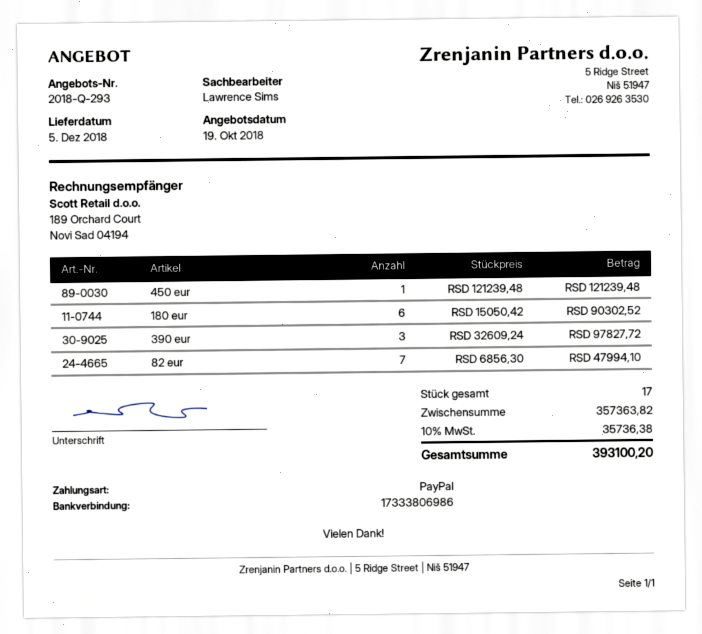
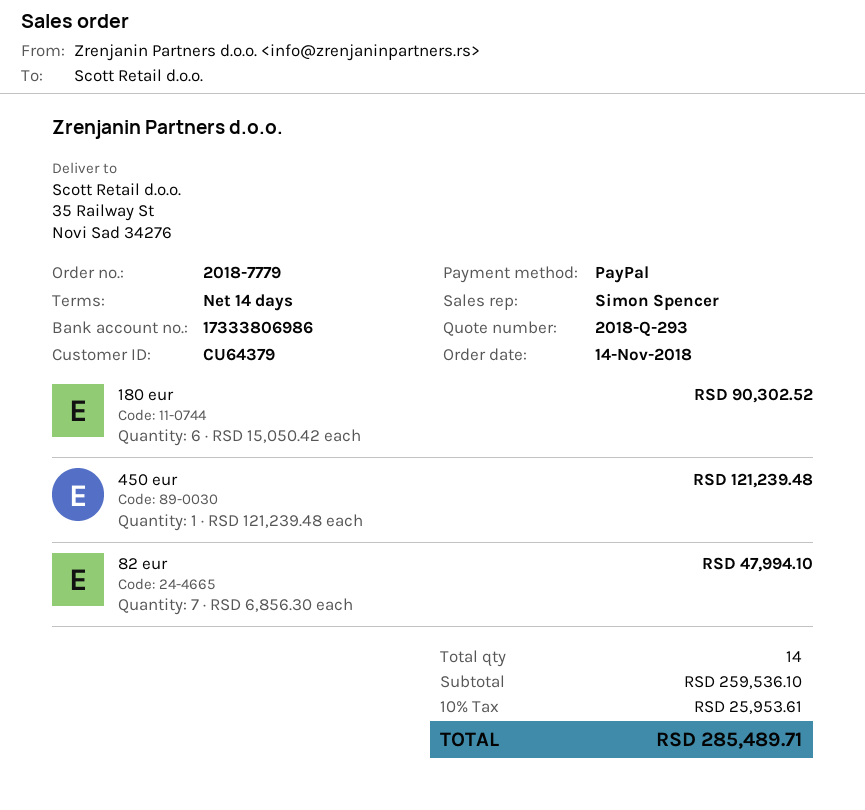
sales rep: Lawrence Sims -> Simon Spencer
390 eur: 3 x 32609.24 = 97827.72 -> none
total quantity: 17 -> 14
subtotal: 357363.82 -> 259536.10
tax: 10% = 35736.38 -> 10% = 25953.61
total: 393100.20 -> 285489.71

